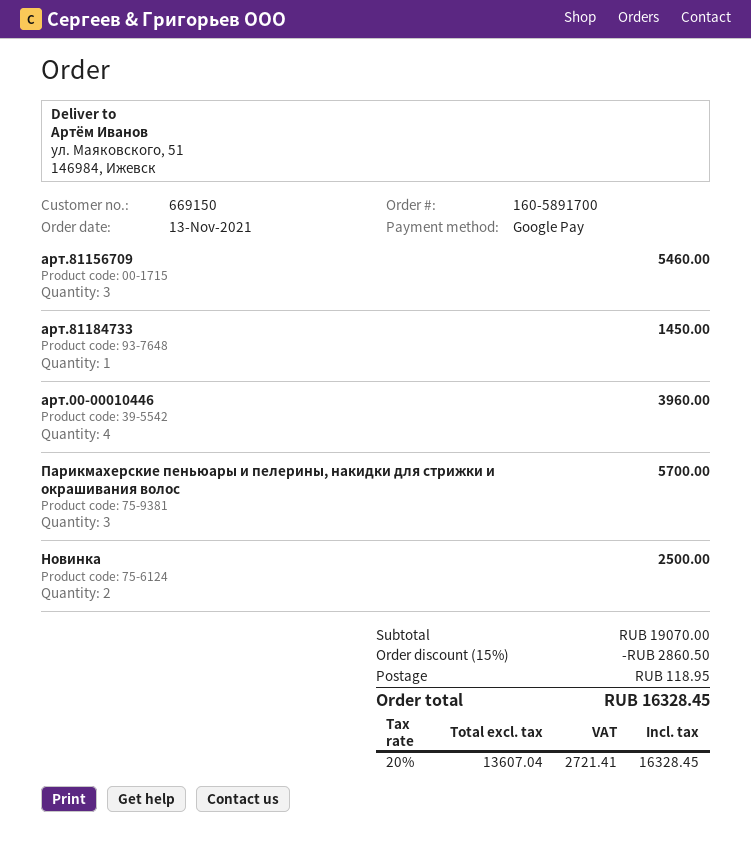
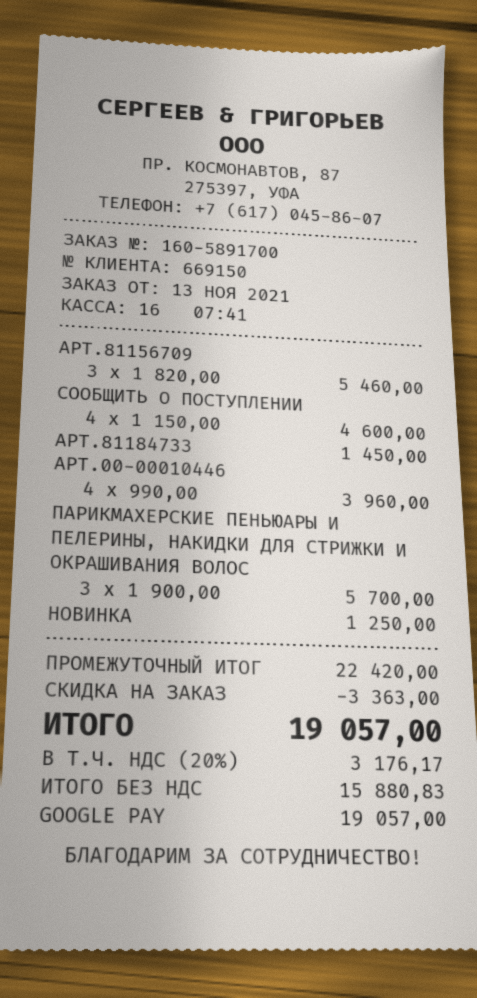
Новинка: 2 for 2500.00 -> 1 for 1250.00
СООБЩИТЬ О ПОСТУПЛЕНИИ: none -> 4 for 4600.00
subtotal: 19070.00 -> 22420.00
discount: 2860.50 -> 3363.00
shipping: 118.95 -> none
net: 13607.04 -> 15880.83
tax: 20% = 2721.41 -> 20% = 3176.17
total: 16328.45 -> 19057.00

